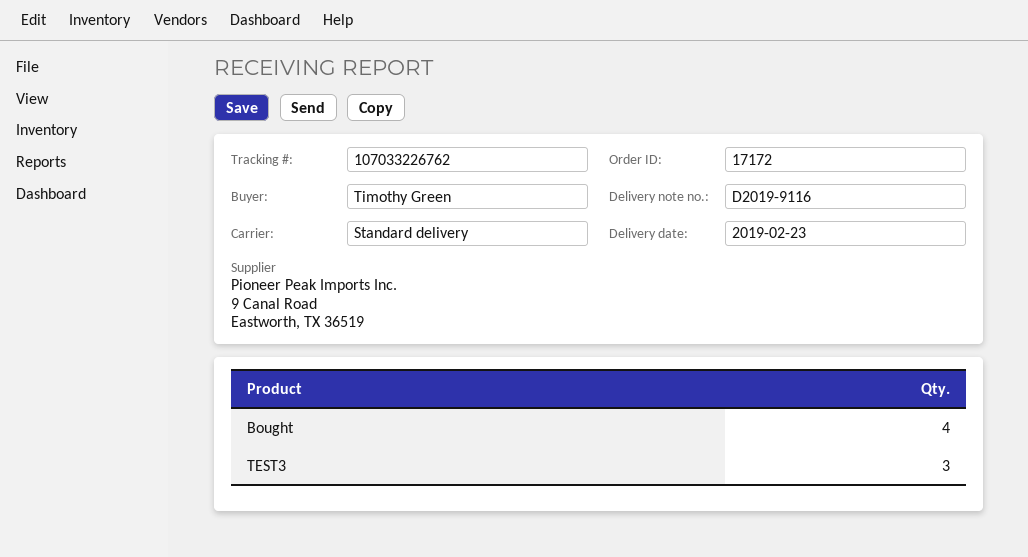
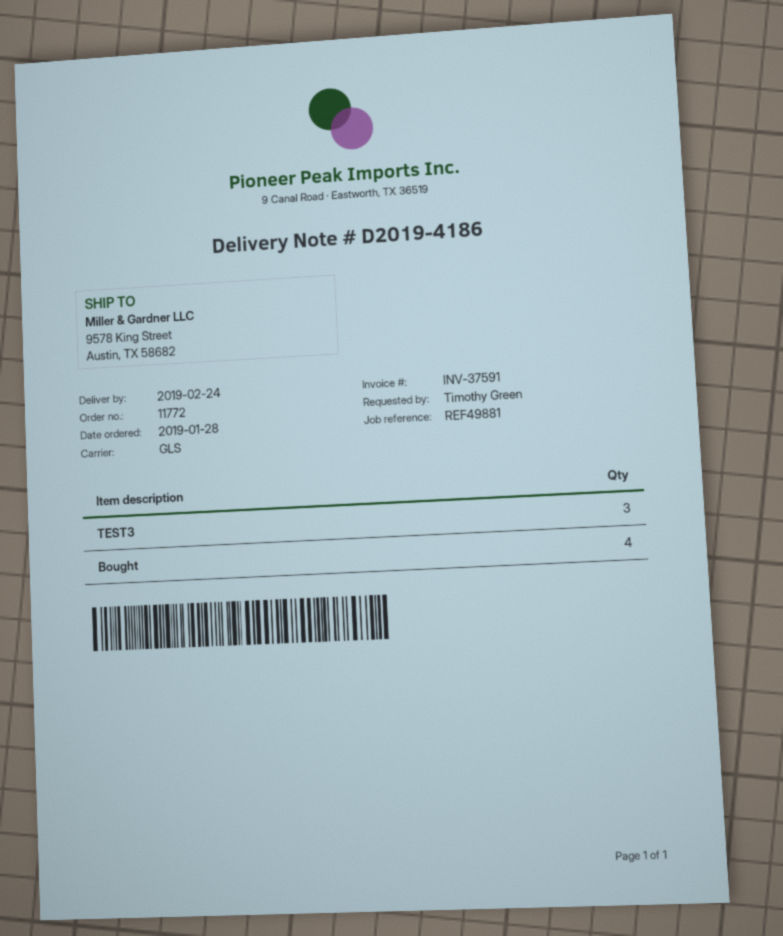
order number: 17172 -> 11772
delivery note number: D2019-9116 -> D2019-4186
delivery date: 2019-02-23 -> 2019-02-24
shipping method: standard -> GLS

